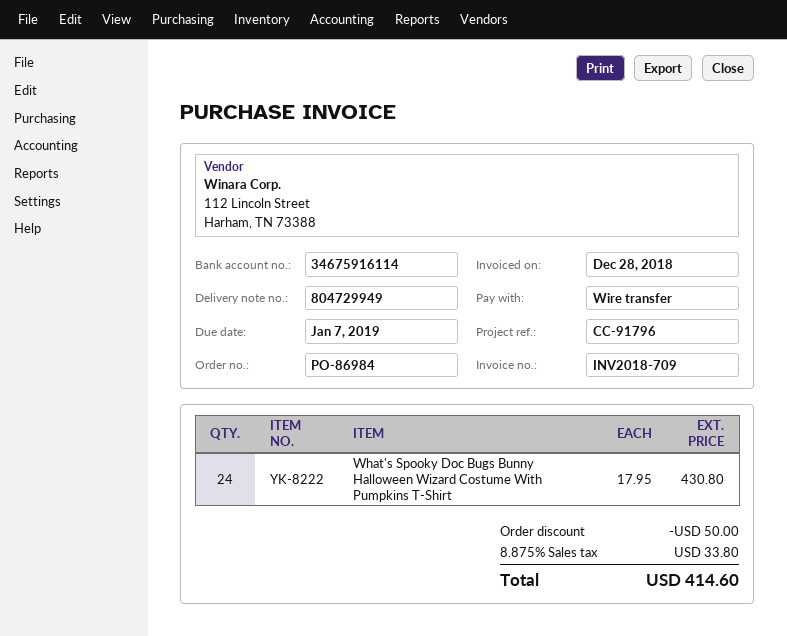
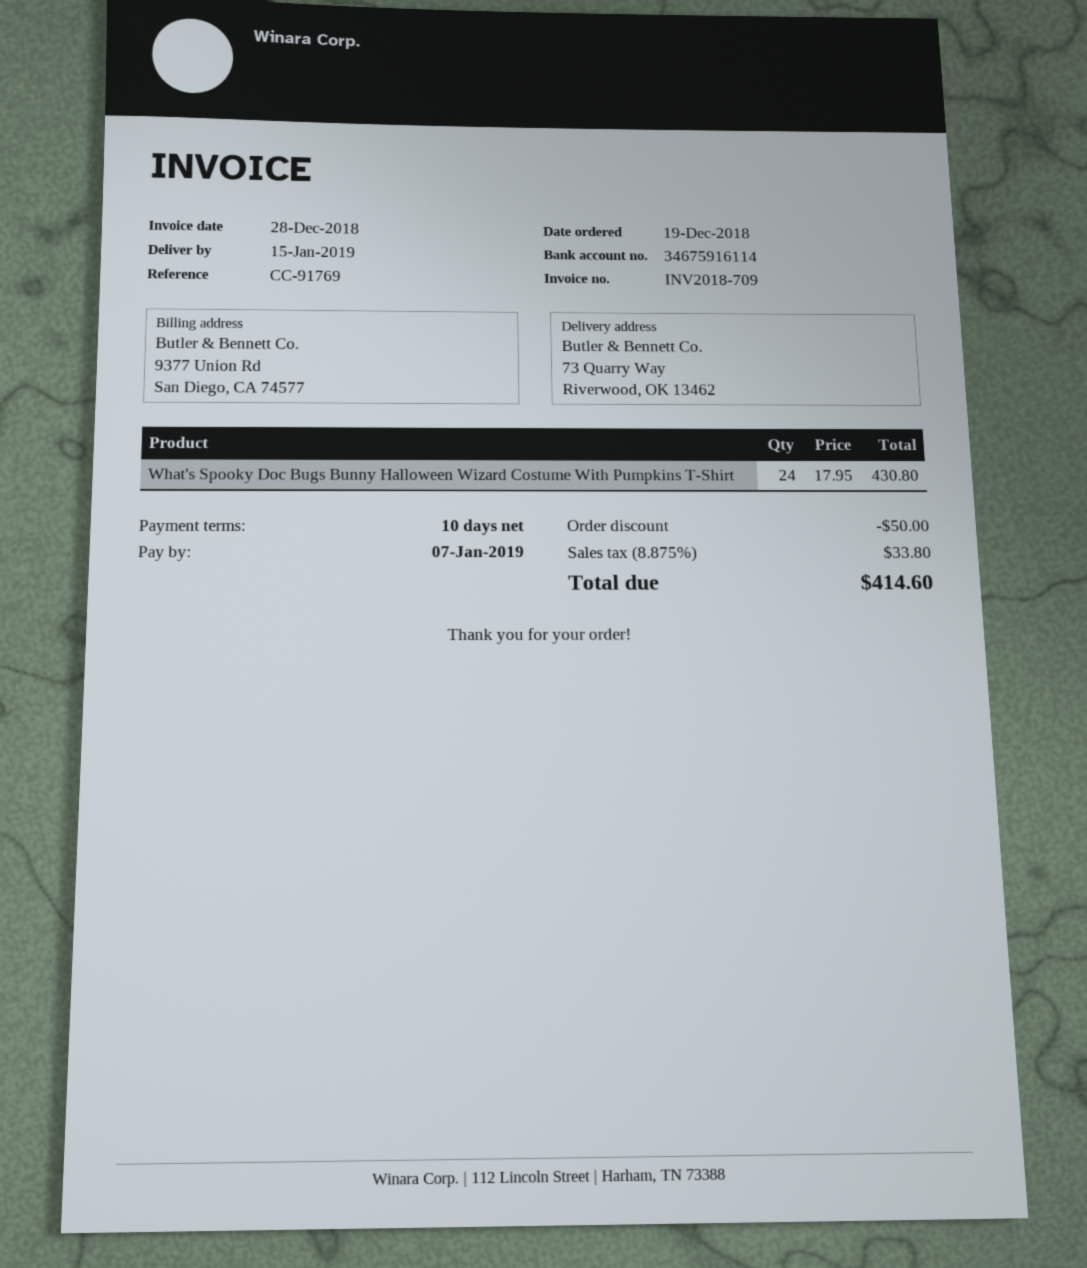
reference: CC-91796 -> CC-91769

